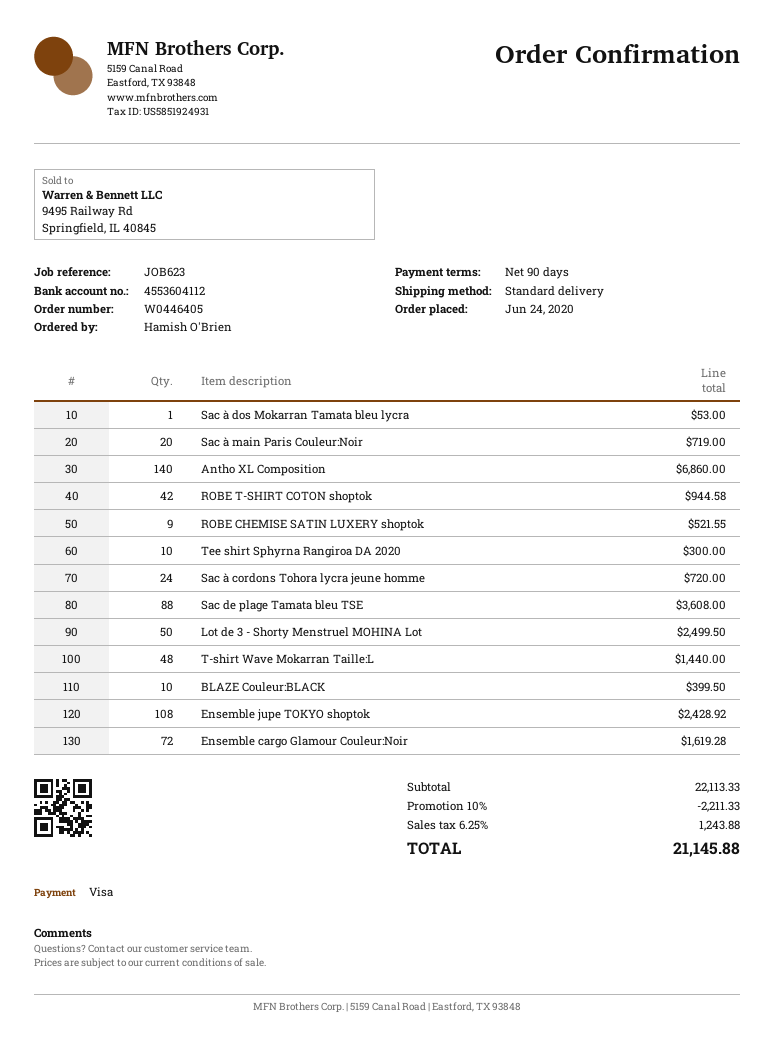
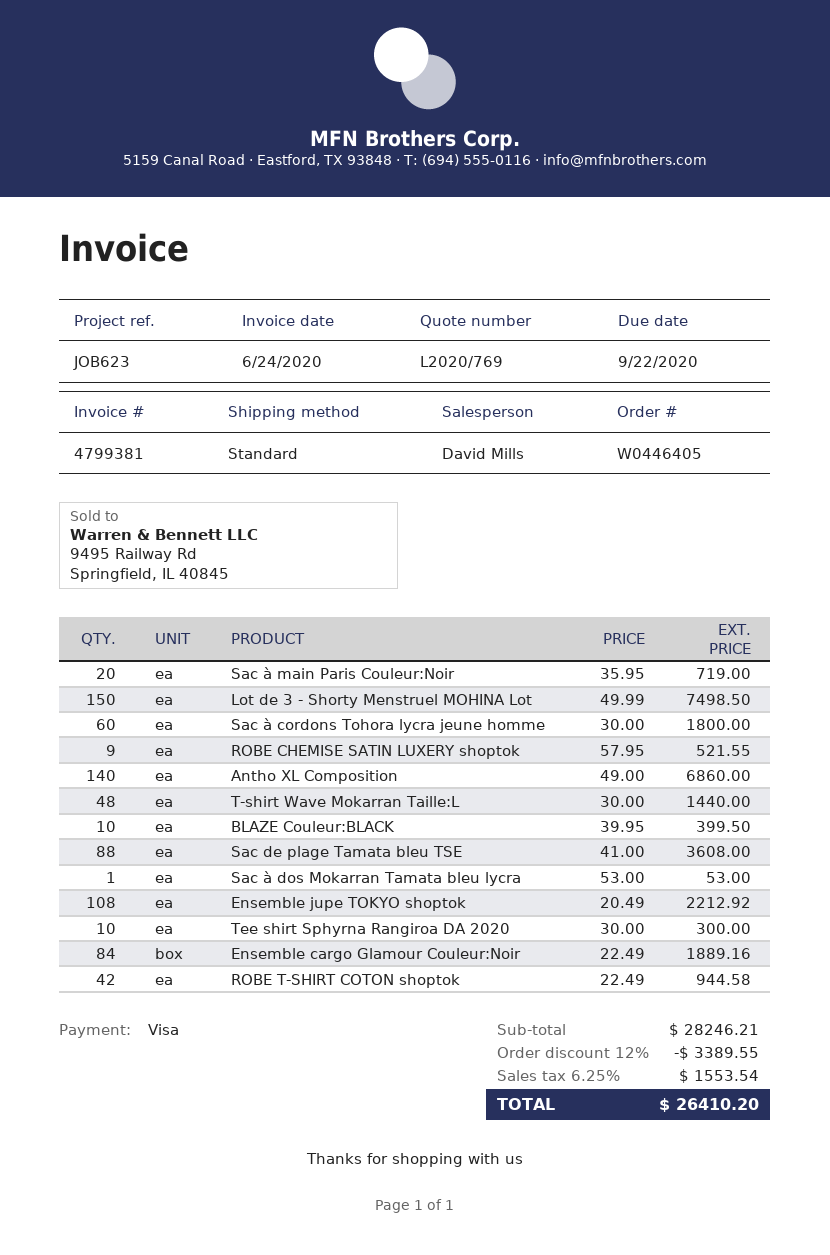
Sac à cordons Tohora lycra jeune homme: 24 for 720.00 -> 60 for 1800.00
Lot de 3 - Shorty Menstruel MOHINA Lot: 50 for 2499.50 -> 150 for 7498.50
Ensemble jupe TOKYO shoptok: 108 for 2428.92 -> 108 for 2212.92
Ensemble cargo Glamour Couleur:Noir: 72 for 1619.28 -> 84 for 1889.16
subtotal: 22113.33 -> 28246.21
discount: 10% = 2211.33 -> 12% = 3389.55
tax: 6.25% = 1243.88 -> 6.25% = 1553.54
total: 21145.88 -> 26410.20

